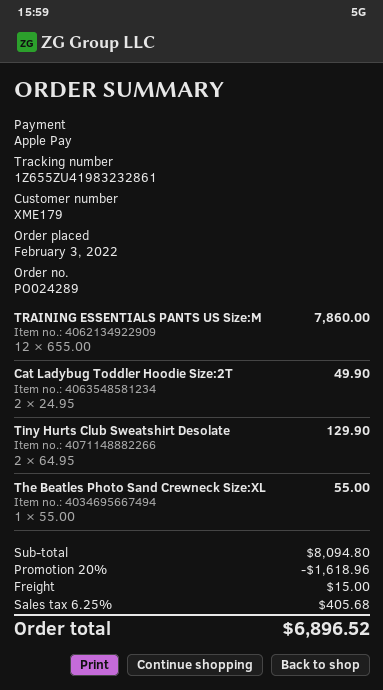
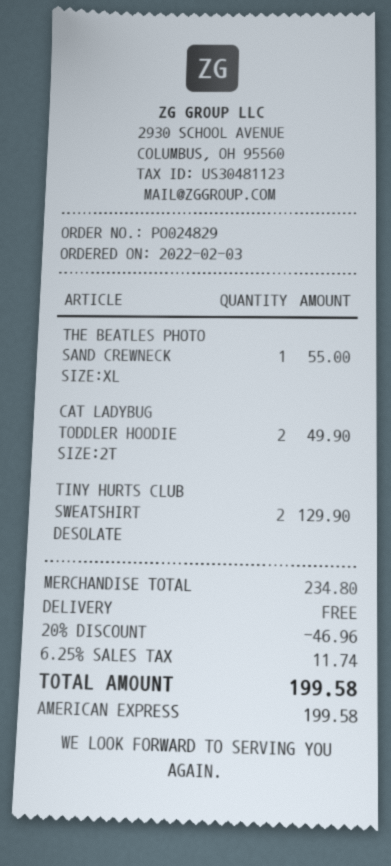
order number: PO024289 -> PO024829
payment method: Apple Pay -> American Express
TRAINING ESSENTIALS PANTS US Size:M: 12 for 7860.00 -> none
subtotal: 8094.80 -> 234.80
discount: 20% = 1618.96 -> 20% = 46.96
shipping: 15.00 -> 0.00
tax: 6.25% = 405.68 -> 6.25% = 11.74
total: 6896.52 -> 199.58

